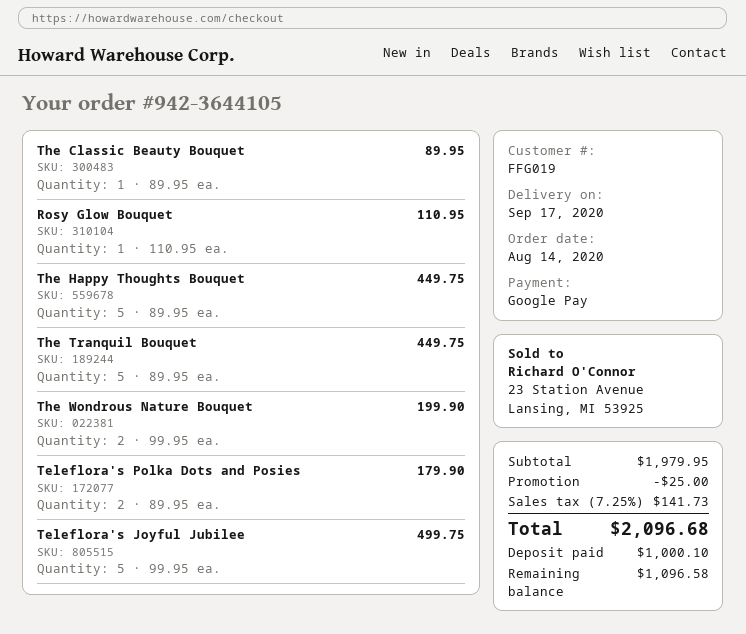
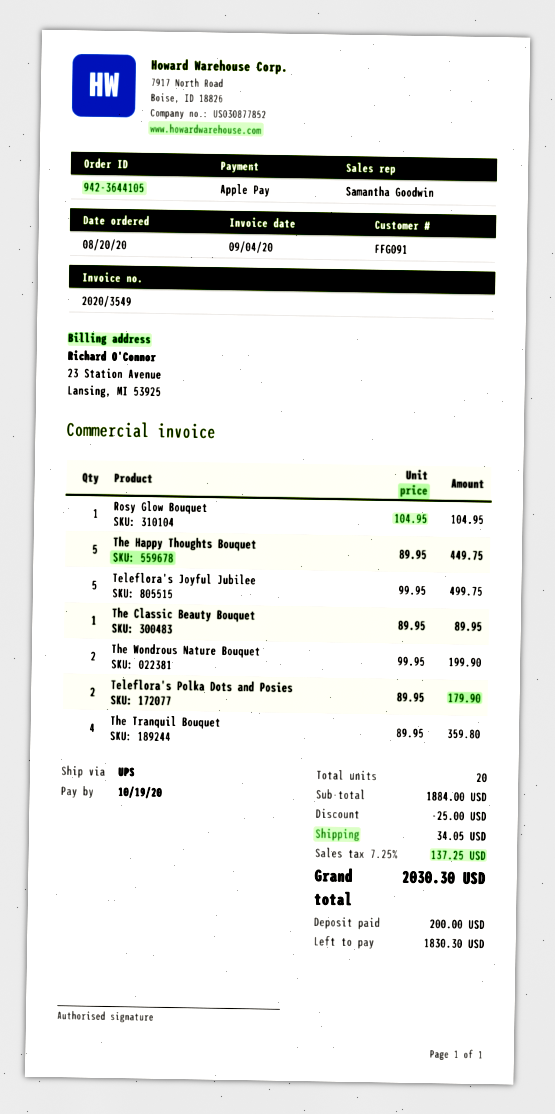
order date: 2020-08-14 -> 2020-08-20
customer number: FFG019 -> FFG091
payment method: Google Pay -> Apple Pay
Rosy Glow Bouquet: 1 x 110.95 = 110.95 -> 1 x 104.95 = 104.95
The Tranquil Bouquet: 5 x 89.95 = 449.75 -> 4 x 89.95 = 359.80
subtotal: 1979.95 -> 1884.00
shipping: none -> 34.05
tax: 7.25% = 141.73 -> 7.25% = 137.25
total: 2096.68 -> 2030.30
deposit: 1000.10 -> 200.00
balance: 1096.58 -> 1830.30

